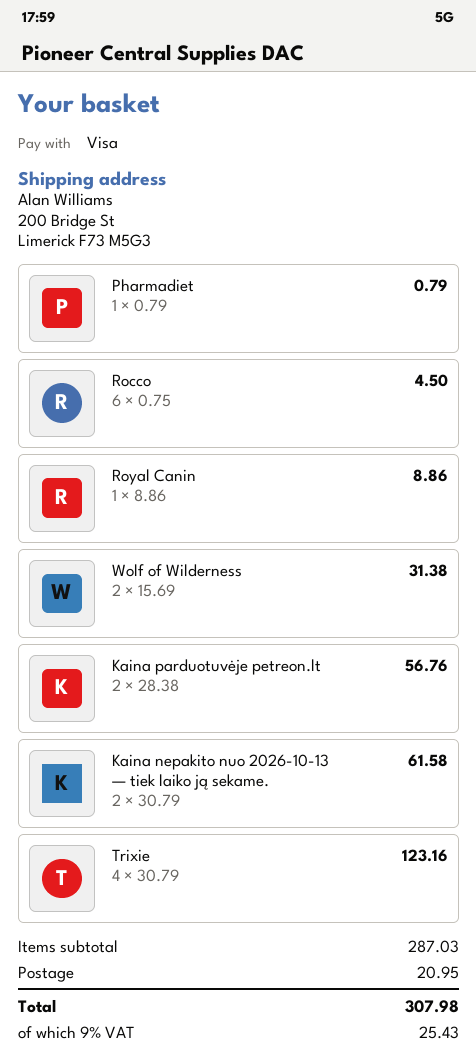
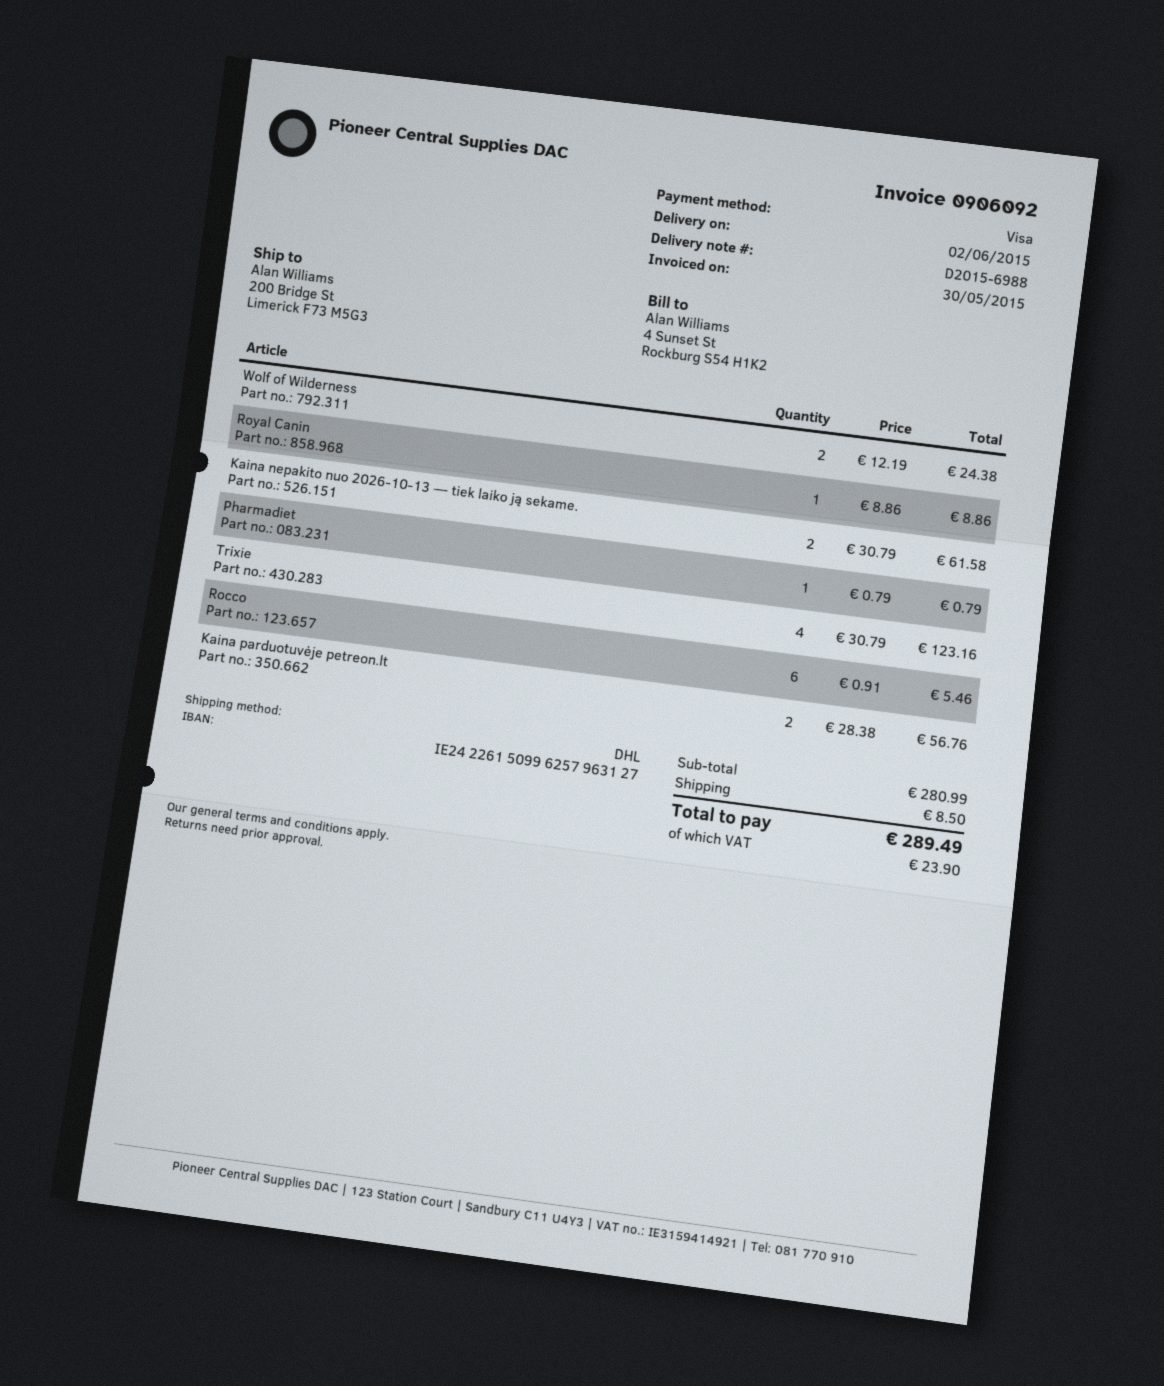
Rocco: 6 x 0.75 = 4.50 -> 6 x 0.91 = 5.46
Wolf of Wilderness: 2 x 15.69 = 31.38 -> 2 x 12.19 = 24.38
subtotal: 287.03 -> 280.99
shipping: 20.95 -> 8.50
tax: 25.43 -> 23.90
total: 307.98 -> 289.49

